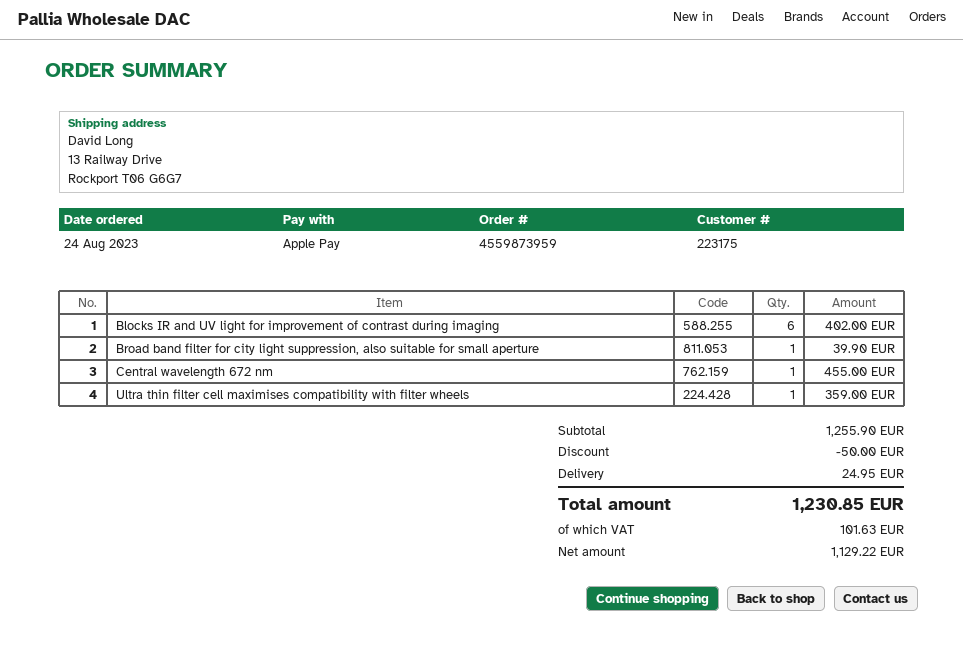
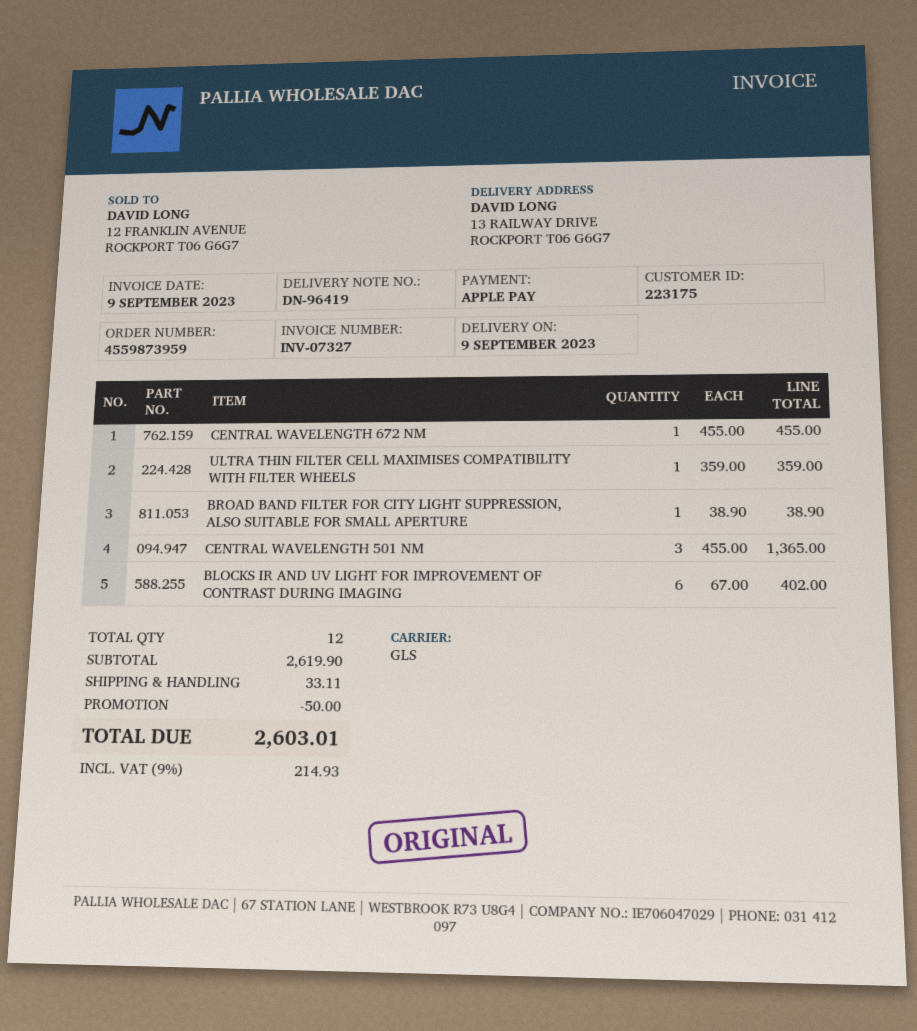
Broad band filter for city light suppression, also suitable for small aperture: 1 for 39.90 -> 1 for 38.90
CENTRAL WAVELENGTH 501 NM: none -> 3 for 1365.00
subtotal: 1255.90 -> 2619.90
shipping: 24.95 -> 33.11
tax: 101.63 -> 214.93
total: 1230.85 -> 2603.01

